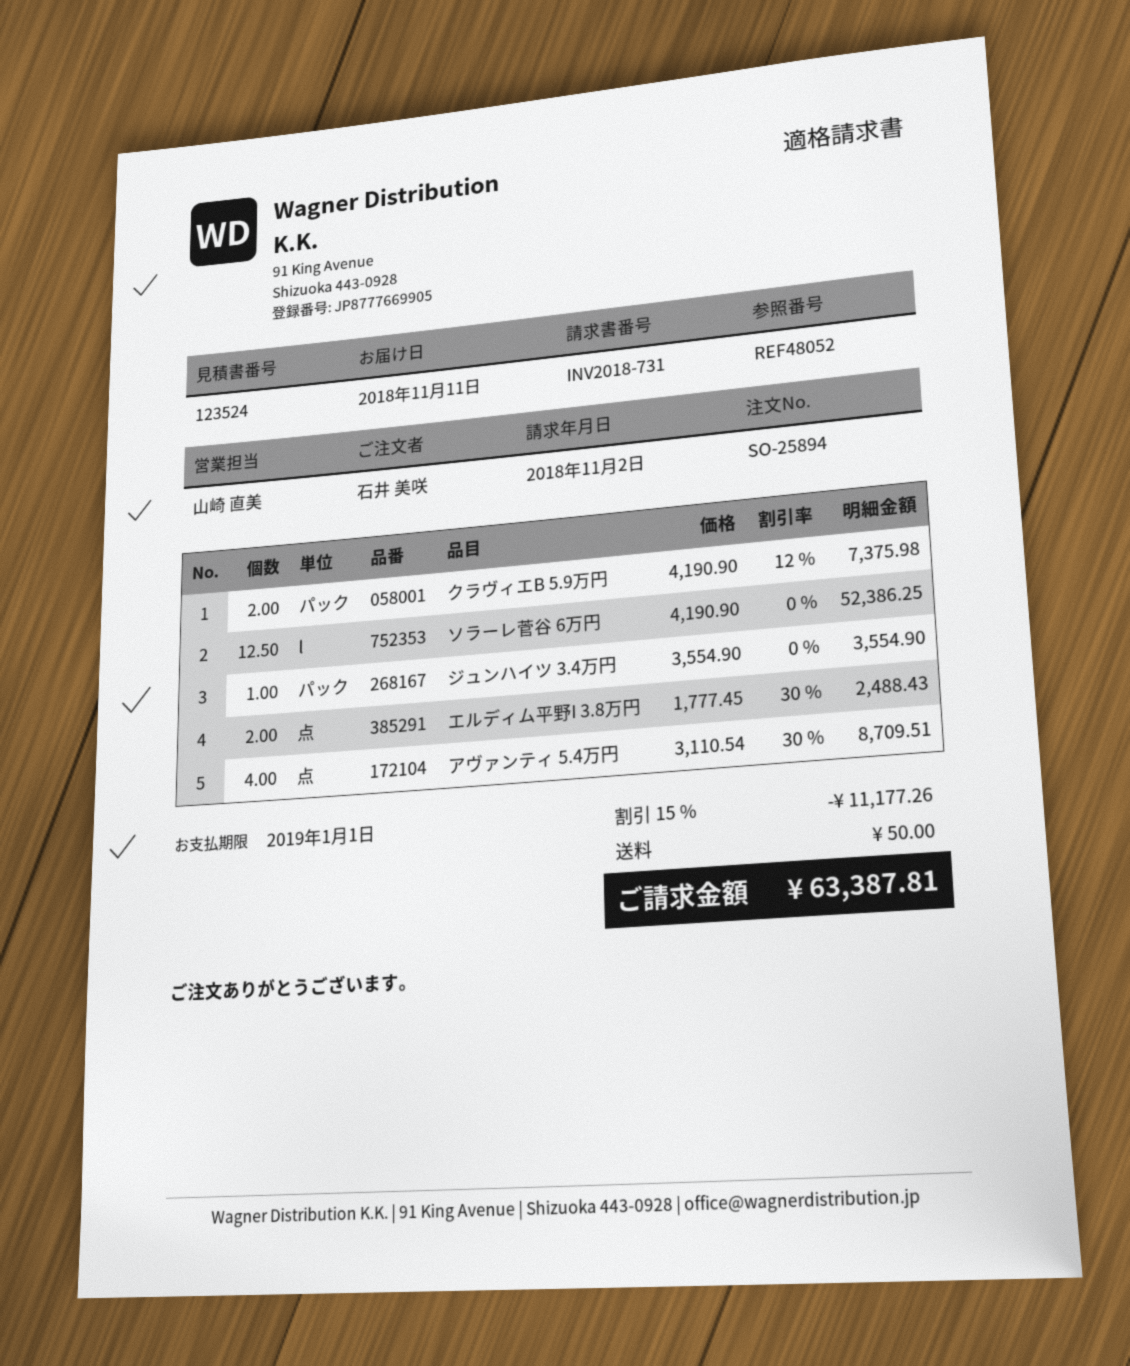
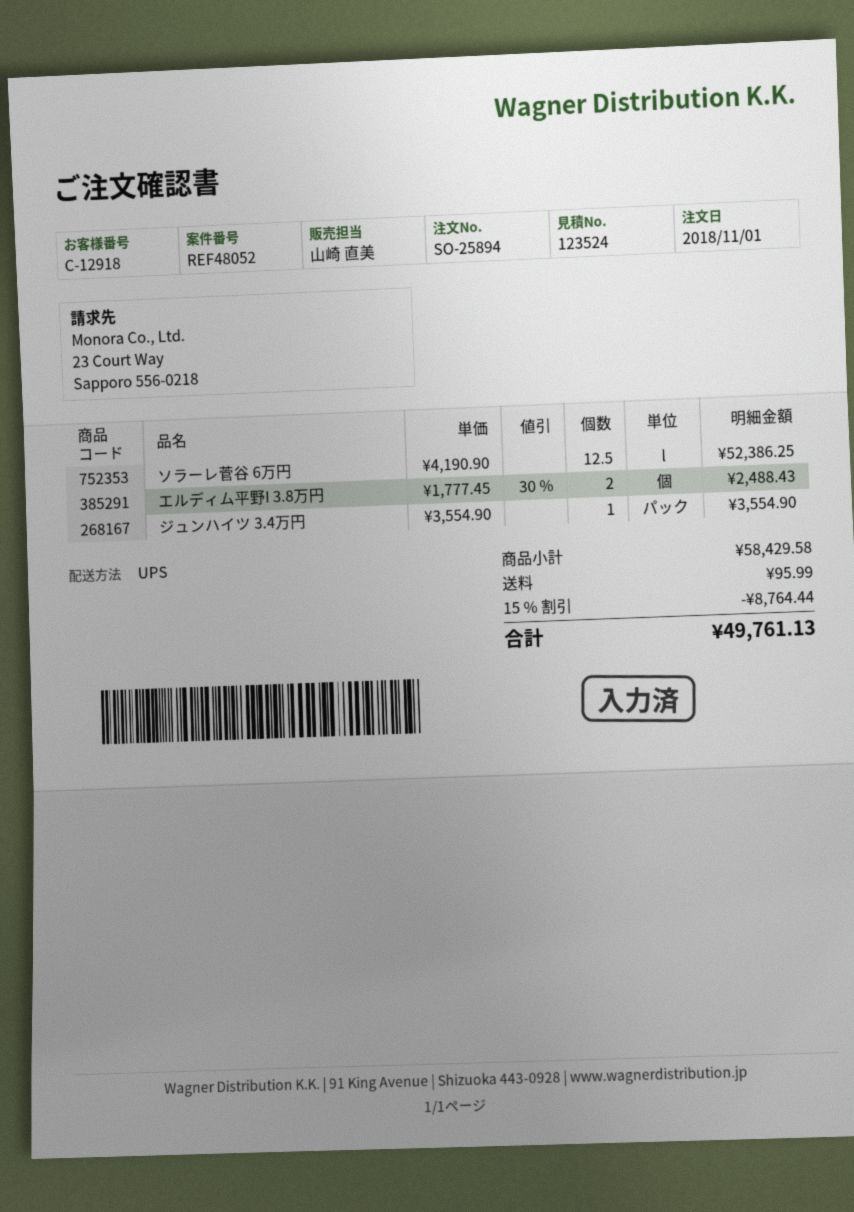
クラヴィエB 5.9万円: 2 x 4190.90 - 12% = 7375.98 -> none
アヴァンティ 5.4万円: 4 x 3110.54 - 30% = 8709.51 -> none
discount: 15% = 11177.26 -> 15% = 8764.44
shipping: 50.00 -> 95.99
total: 63387.81 -> 49761.13

